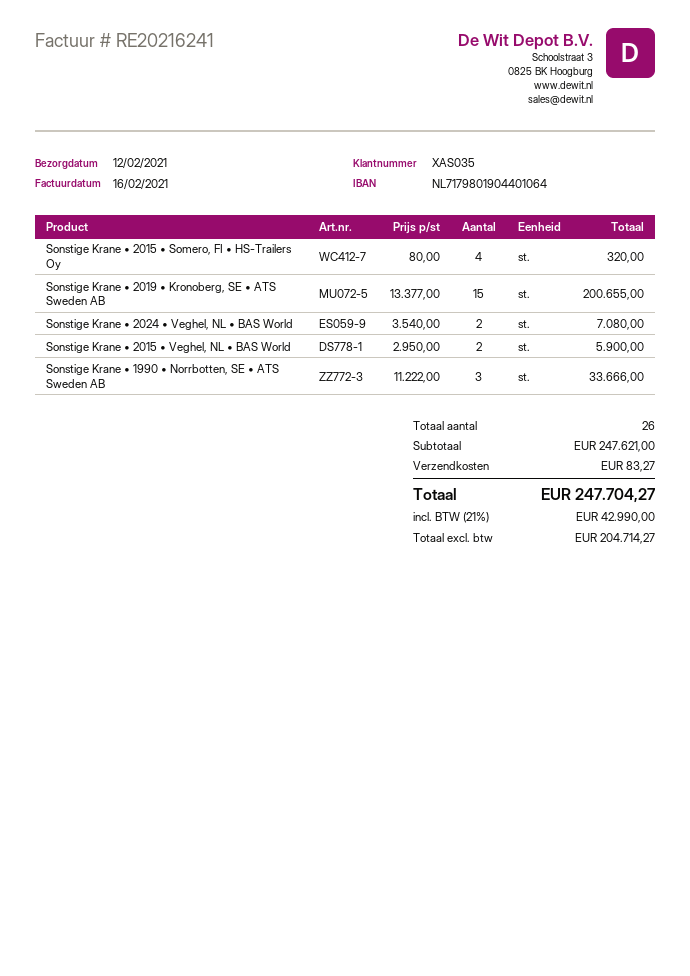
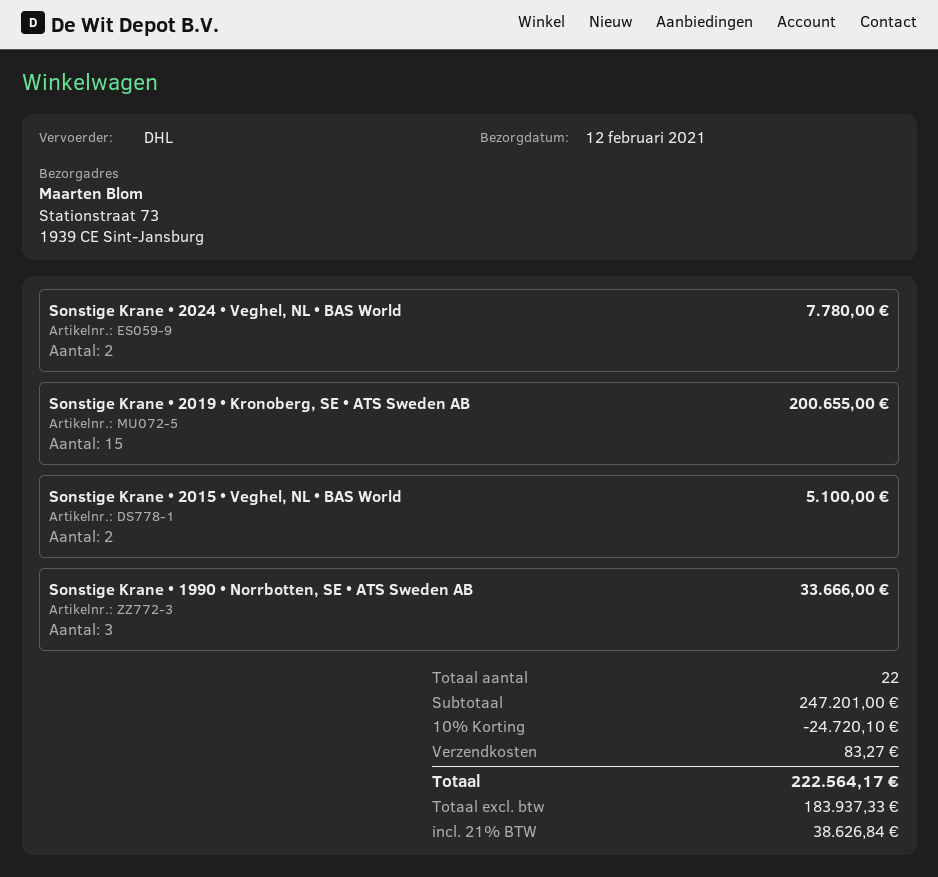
Sonstige Krane • 2015 • Somero, FI • HS-Trailers Oy: 4 for 320.00 -> none
Sonstige Krane • 2024 • Veghel, NL • BAS World: 2 for 7080.00 -> 2 for 7780.00
Sonstige Krane • 2015 • Veghel, NL • BAS World: 2 for 5900.00 -> 2 for 5100.00
total quantity: 26 -> 22
subtotal: 247621.00 -> 247201.00
discount: none -> 10% = 24720.10
net: 204714.27 -> 183937.33
tax: 21% = 42990.00 -> 21% = 38626.84
total: 247704.27 -> 222564.17

